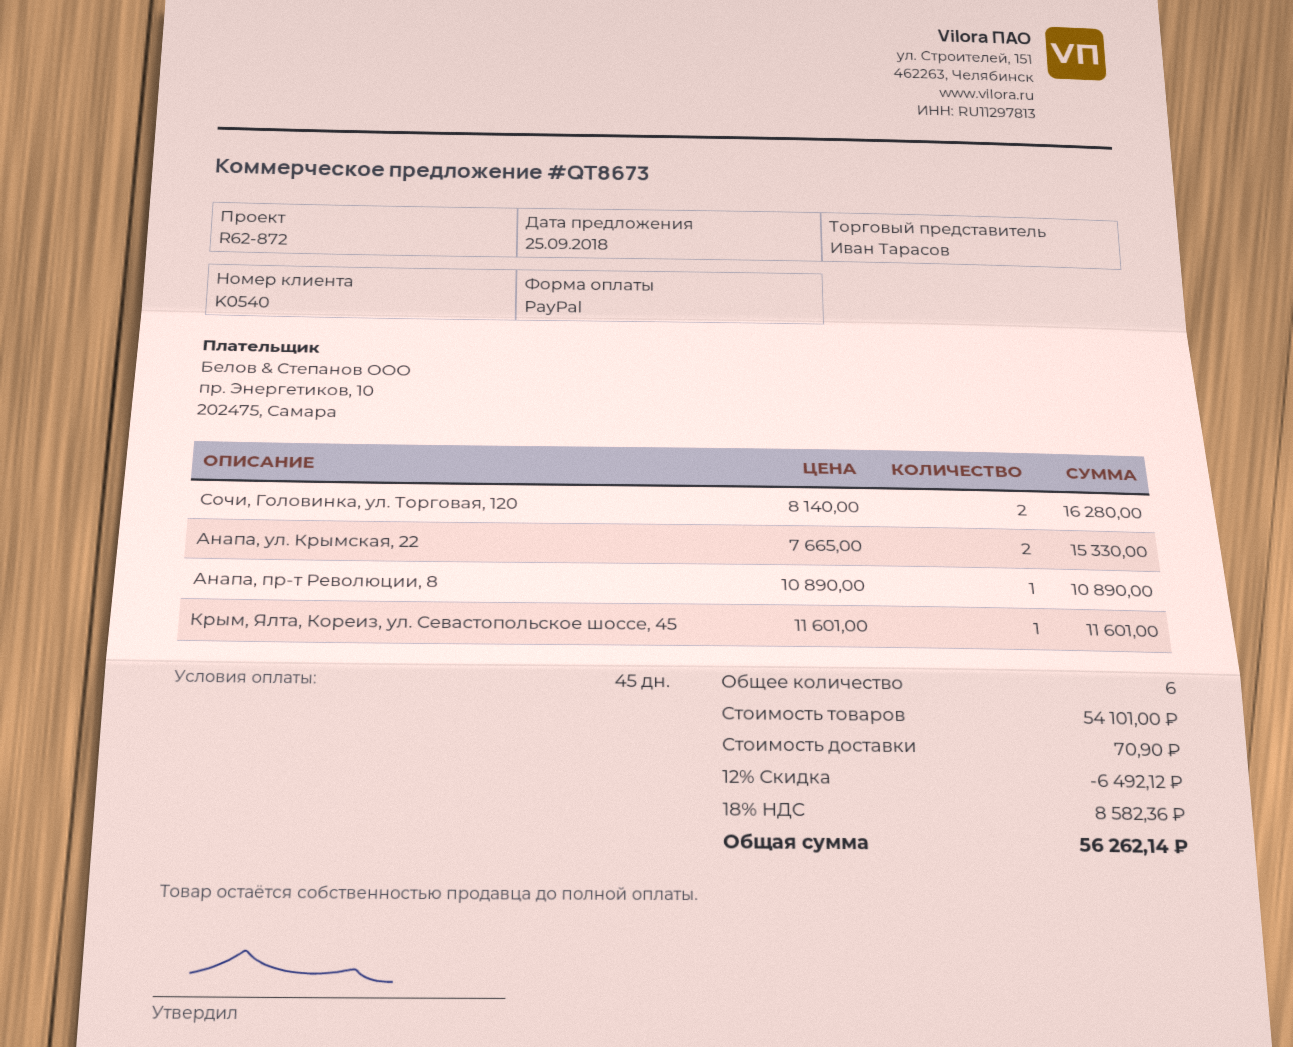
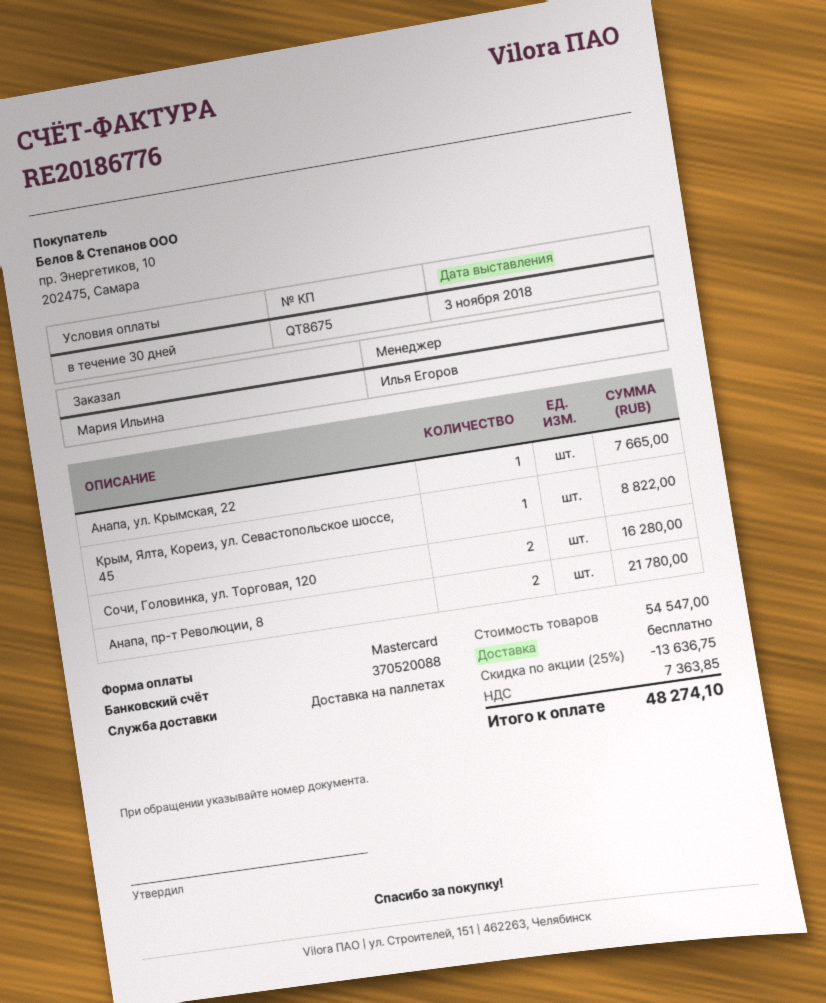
quote number: QT8673 -> QT8675
payment terms: 45 days -> 30 days
sales rep: Иван Тарасов -> Илья Егоров
payment method: PayPal -> Mastercard
Анапа, ул. Крымская, 22: 2 for 15330.00 -> 1 for 7665.00
Анапа, пр-т Революции, 8: 1 for 10890.00 -> 2 for 21780.00
Крым, Ялта, Кореиз, ул. Севастопольское шоссе, 45: 1 for 11601.00 -> 1 for 8822.00
subtotal: 54101.00 -> 54547.00
discount: 12% = 6492.12 -> 25% = 13636.75
shipping: 70.90 -> 0.00
tax: 8582.36 -> 7363.85
total: 56262.14 -> 48274.10

